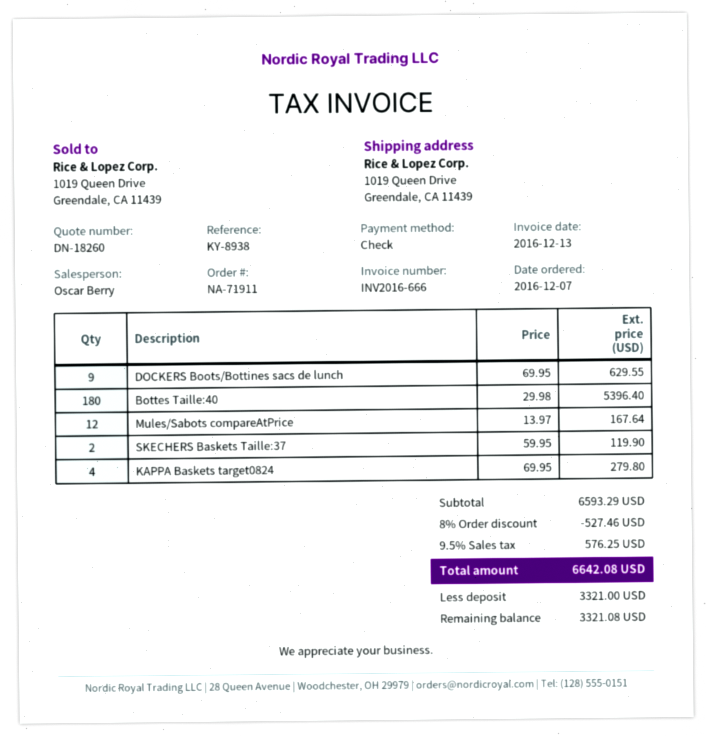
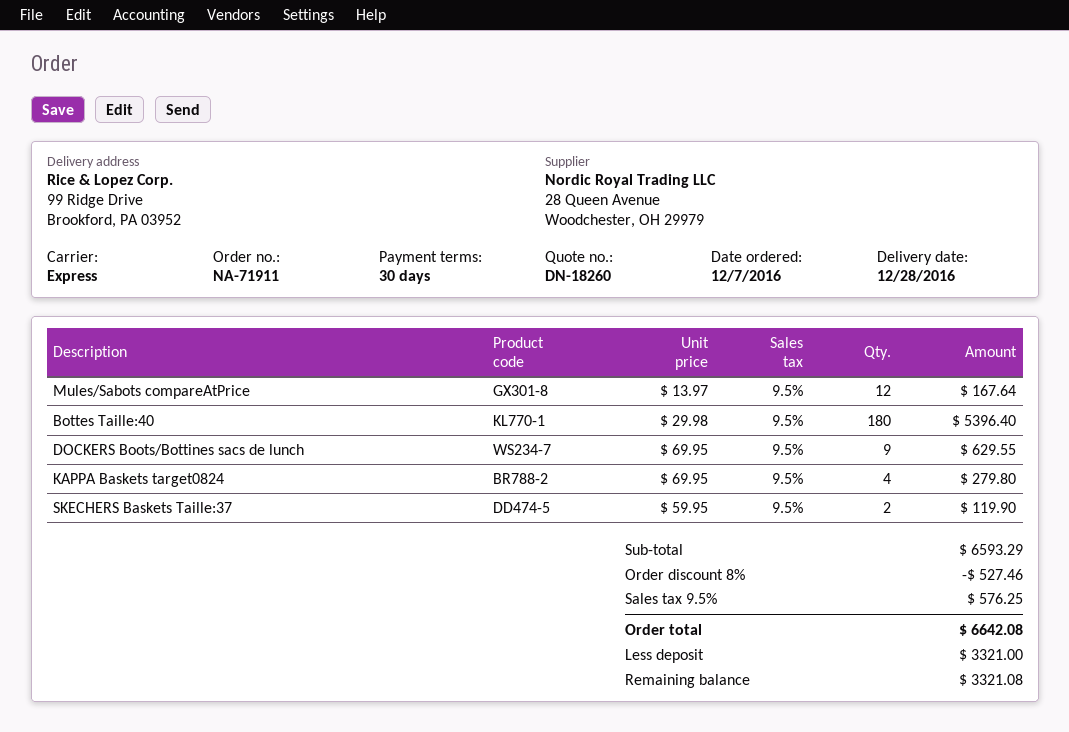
ship to: 1019 Queen Drive, Greendale, CA 11439 -> 99 Ridge Drive, Brookford, PA 03952

